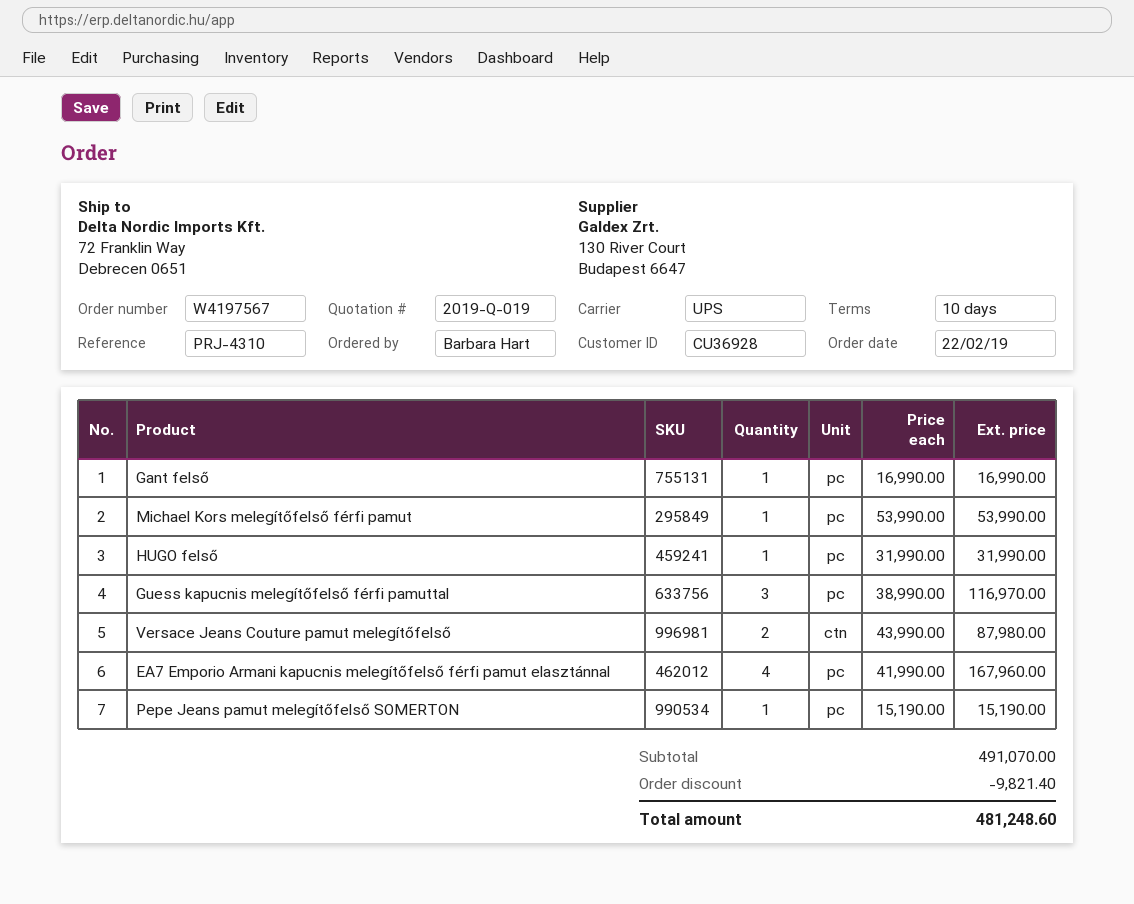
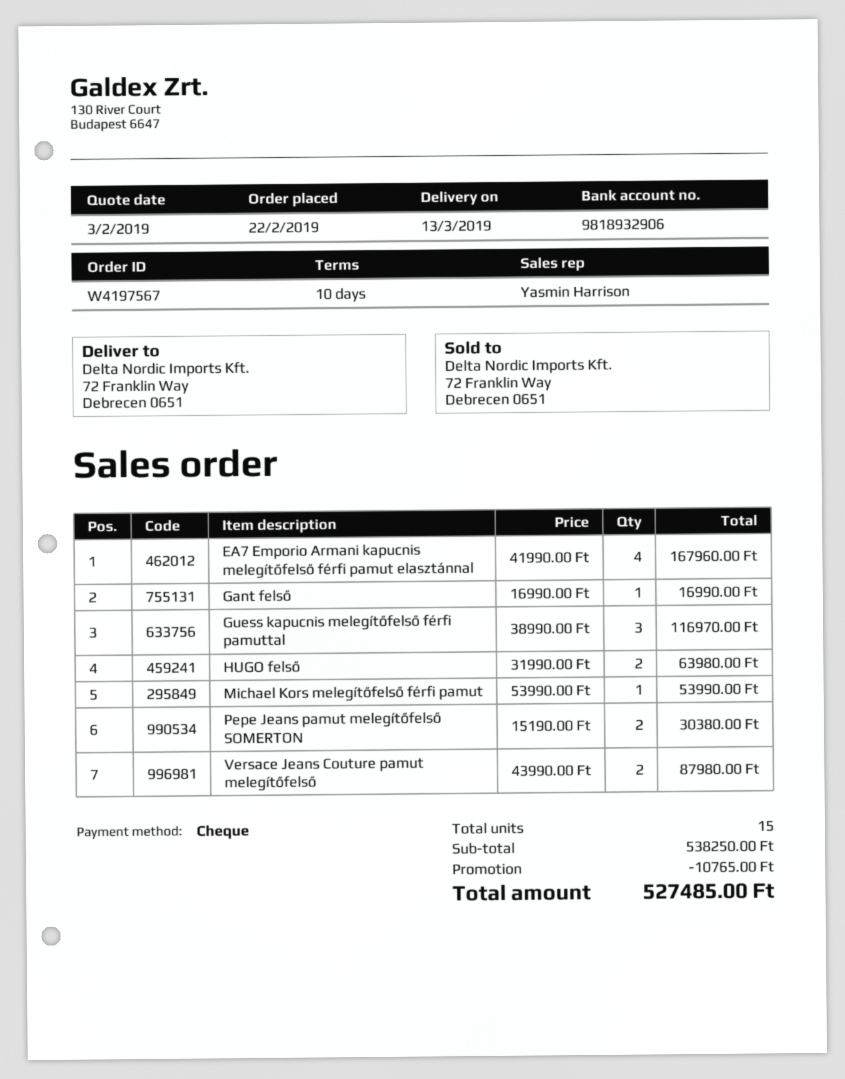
HUGO felső: 1 x 31990.00 = 31990.00 -> 2 x 31990.00 = 63980.00
Pepe Jeans pamut melegítőfelső SOMERTON: 1 x 15190.00 = 15190.00 -> 2 x 15190.00 = 30380.00
subtotal: 491070.00 -> 538250.00
discount: 9821.40 -> 10765.00
total: 481248.60 -> 527485.00

